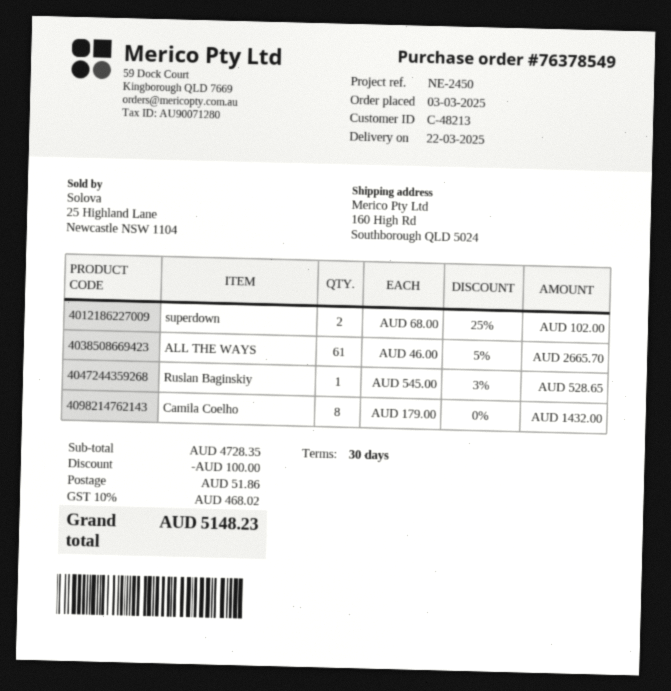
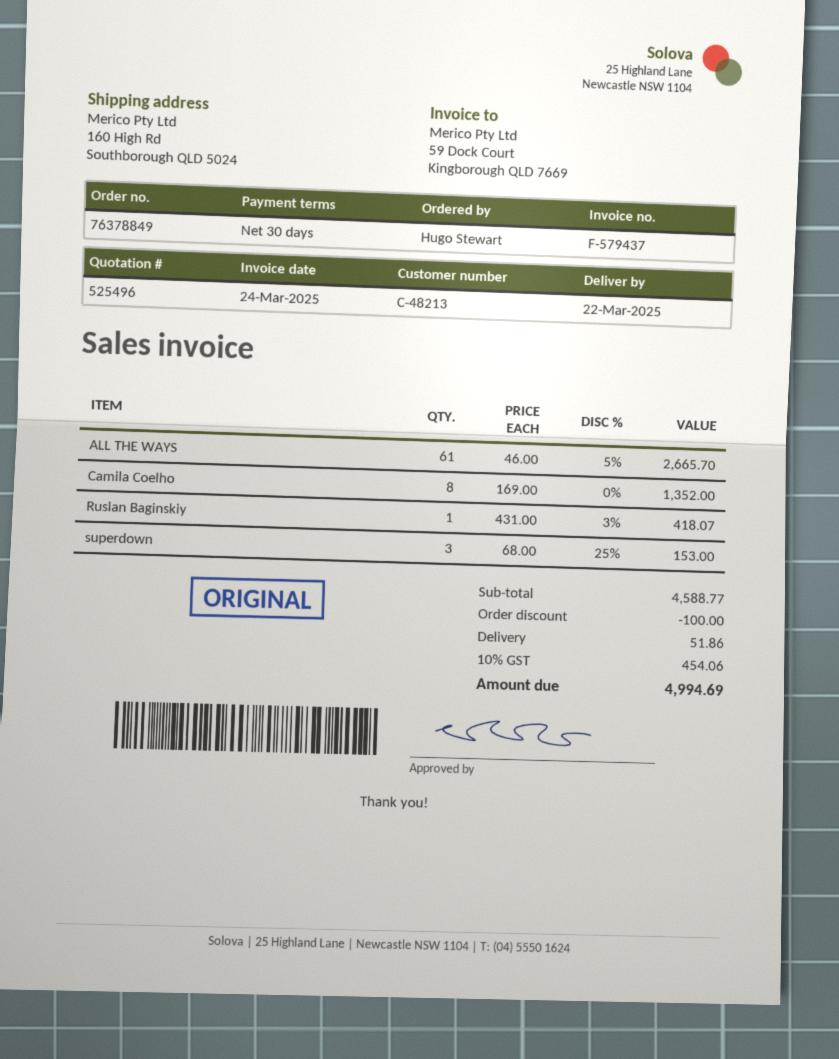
order number: 76378549 -> 76378849
superdown: 2 x 68.00 - 25% = 102.00 -> 3 x 68.00 - 25% = 153.00
Ruslan Baginskiy: 1 x 545.00 - 3% = 528.65 -> 1 x 431.00 - 3% = 418.07
Camila Coelho: 8 x 179.00 = 1432.00 -> 8 x 169.00 = 1352.00
subtotal: 4728.35 -> 4588.77
tax: 10% = 468.02 -> 10% = 454.06
total: 5148.23 -> 4994.69

